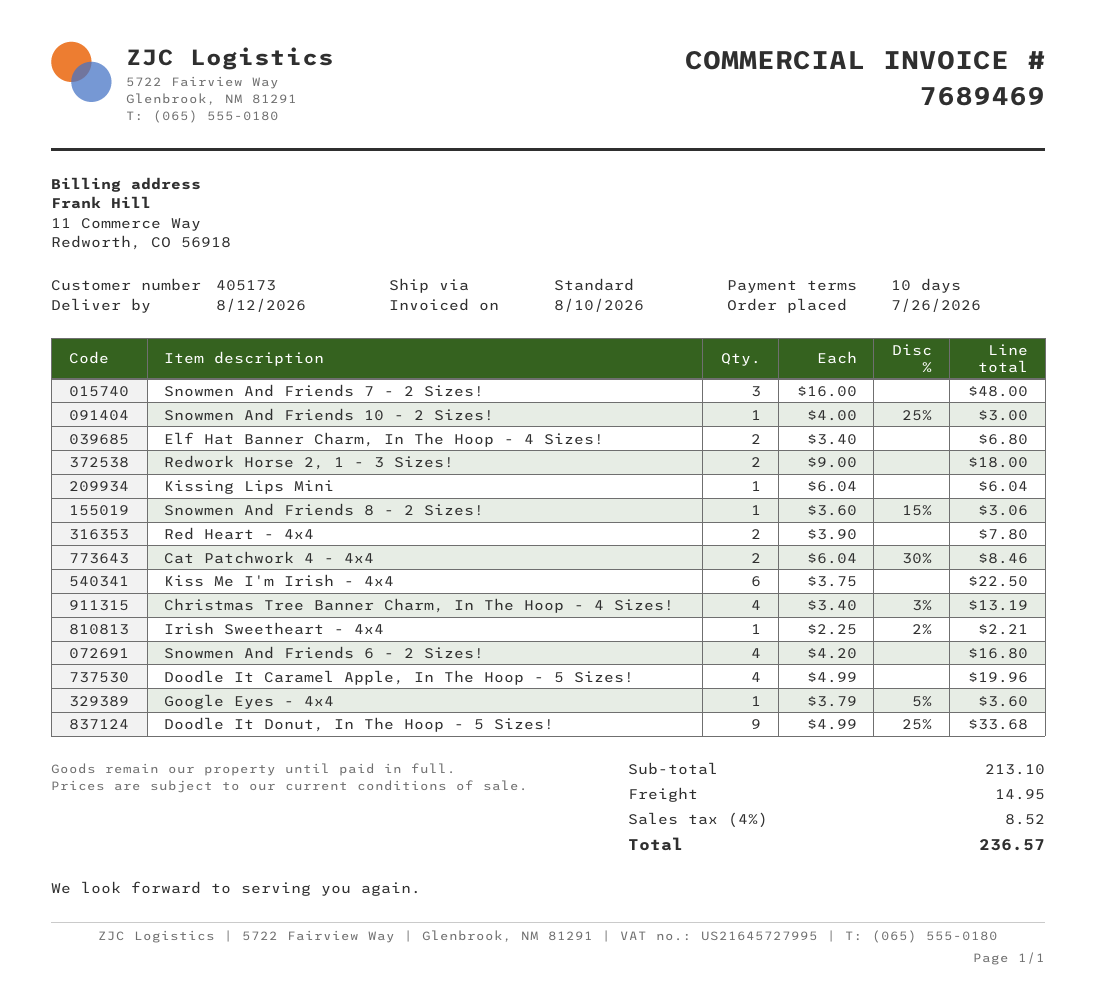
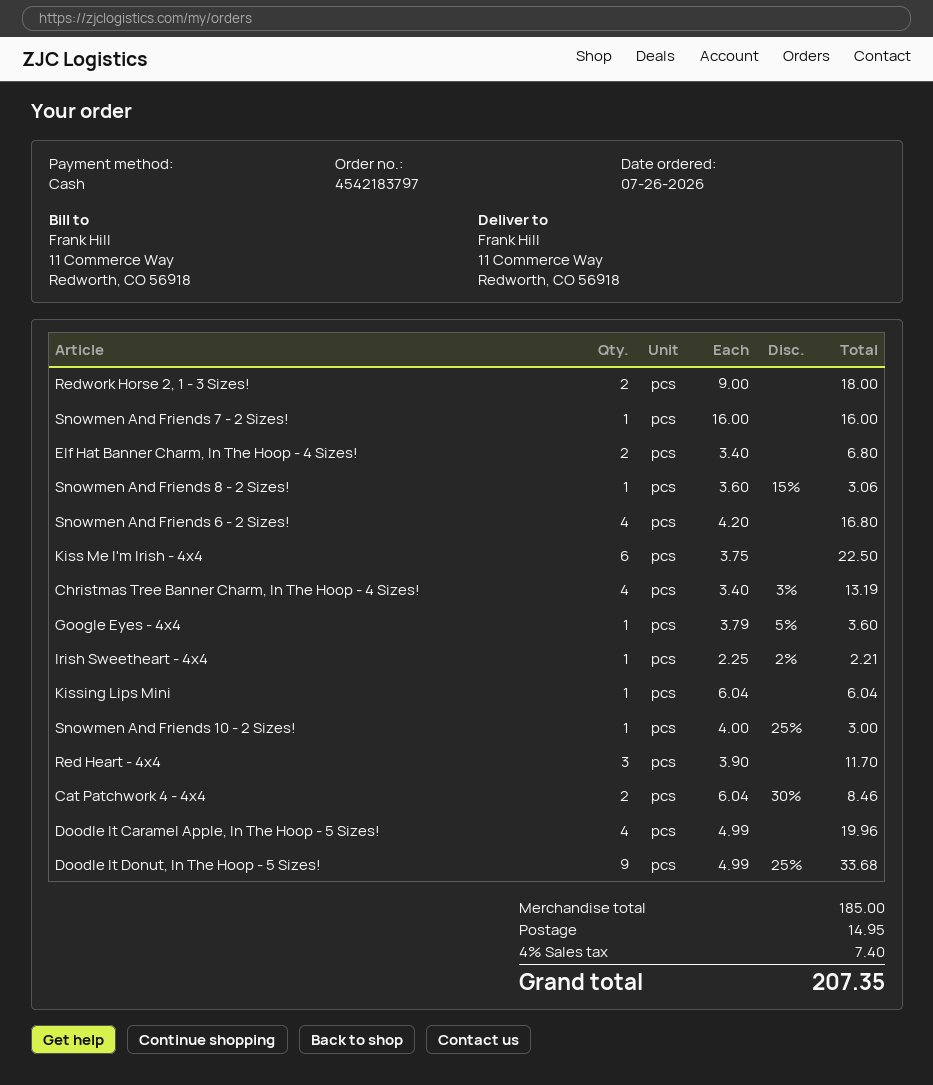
Snowmen And Friends 7 - 2 Sizes!: 3 x 16.00 = 48.00 -> 1 x 16.00 = 16.00
Red Heart - 4x4: 2 x 3.90 = 7.80 -> 3 x 3.90 = 11.70
subtotal: 213.10 -> 185.00
tax: 4% = 8.52 -> 4% = 7.40
total: 236.57 -> 207.35

